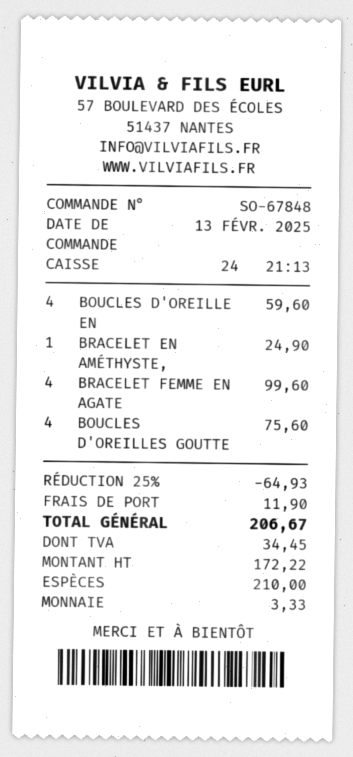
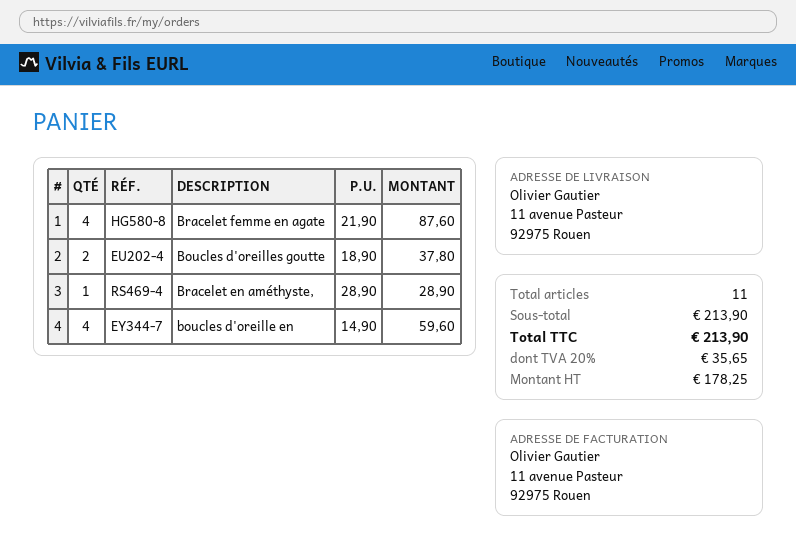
BRACELET EN AMÉTHYSTE,: 1 for 24.90 -> 1 for 28.90
BRACELET FEMME EN AGATE: 4 for 99.60 -> 4 for 87.60
BOUCLES D'OREILLES GOUTTE: 4 for 75.60 -> 2 for 37.80
discount: 25% = 64.93 -> none
shipping: 11.90 -> none
net: 172.22 -> 178.25
tax: 34.45 -> 35.65
total: 206.67 -> 213.90

